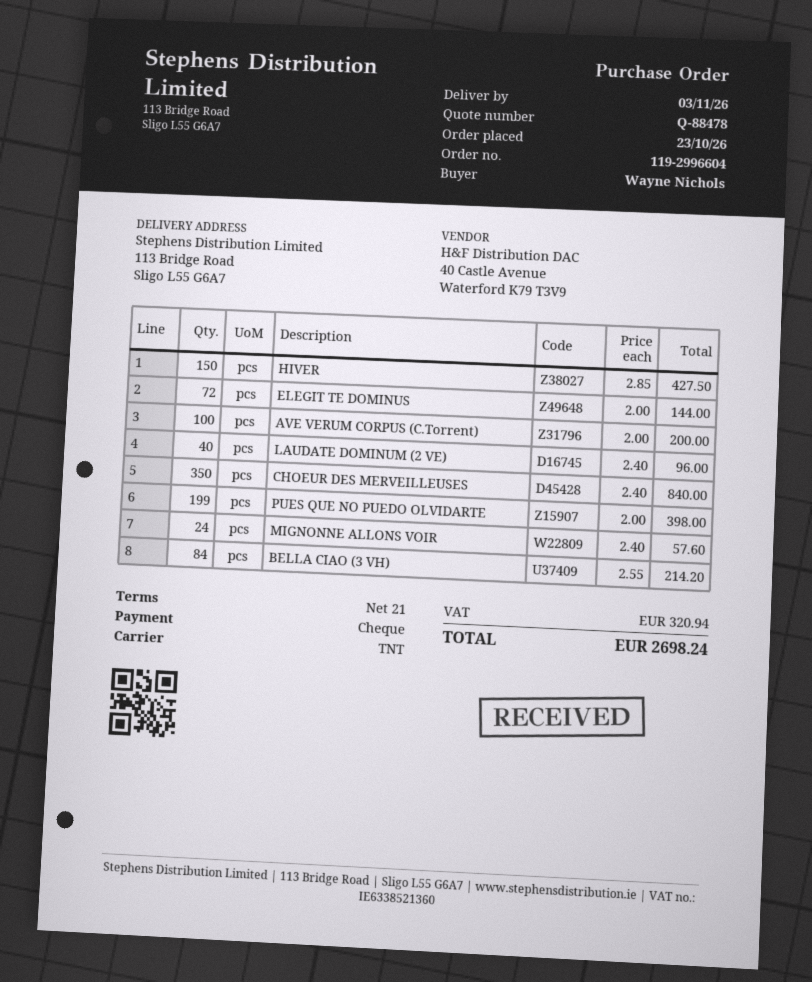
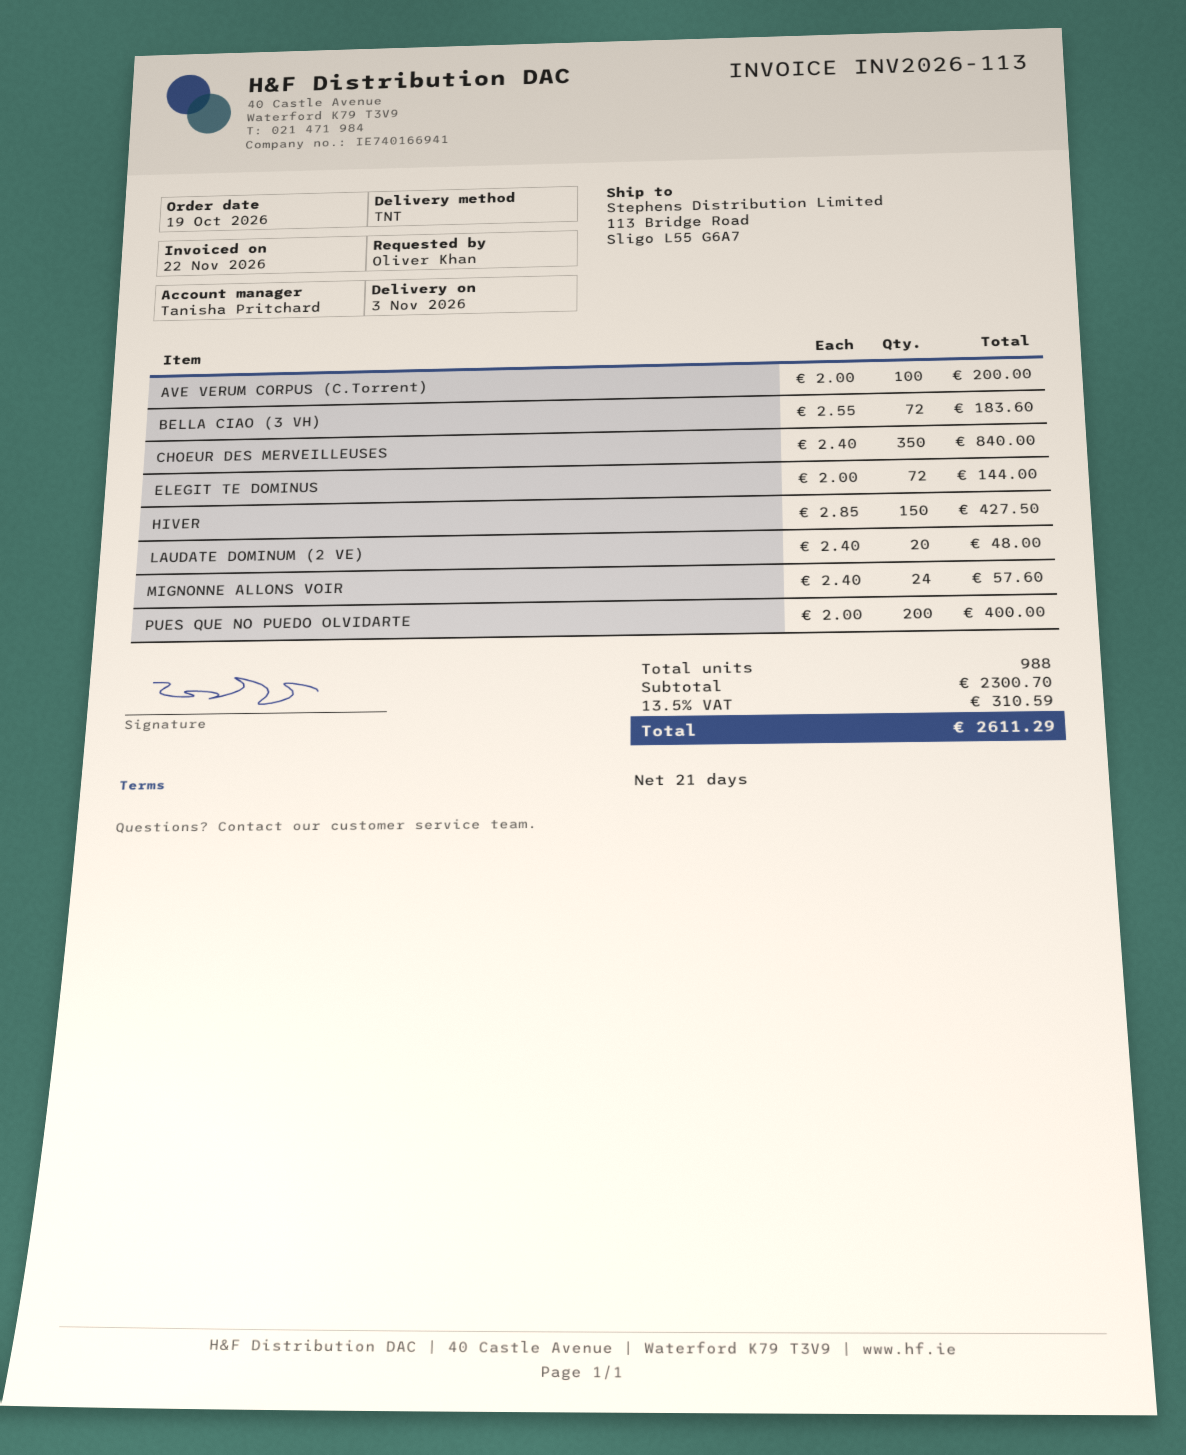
order date: 2026-10-23 -> 2026-10-19
ordered by: Wayne Nichols -> Oliver Khan
LAUDATE DOMINUM (2 VE): 40 x 2.40 = 96.00 -> 20 x 2.40 = 48.00
PUES QUE NO PUEDO OLVIDARTE: 199 x 2.00 = 398.00 -> 200 x 2.00 = 400.00
BELLA CIAO (3 VH): 84 x 2.55 = 214.20 -> 72 x 2.55 = 183.60
tax: 320.94 -> 310.59
total: 2698.24 -> 2611.29

